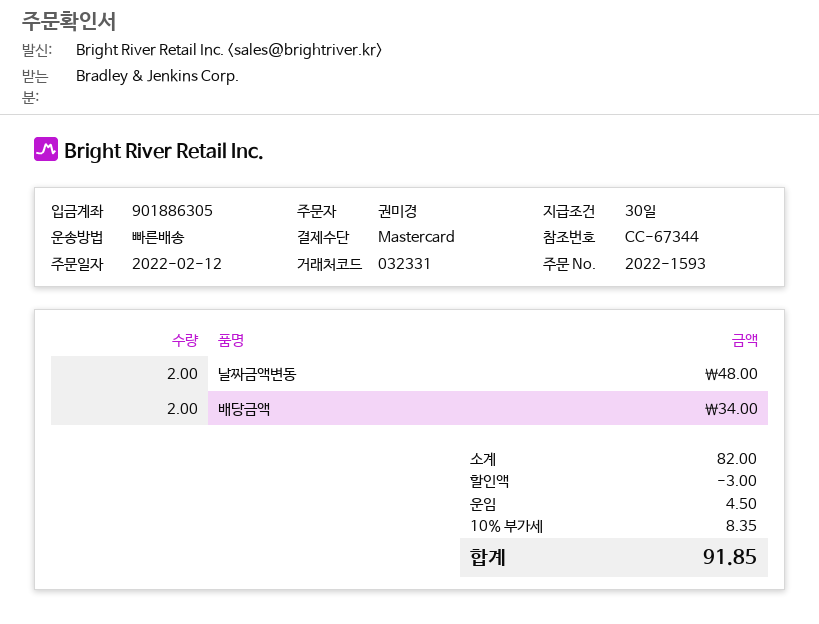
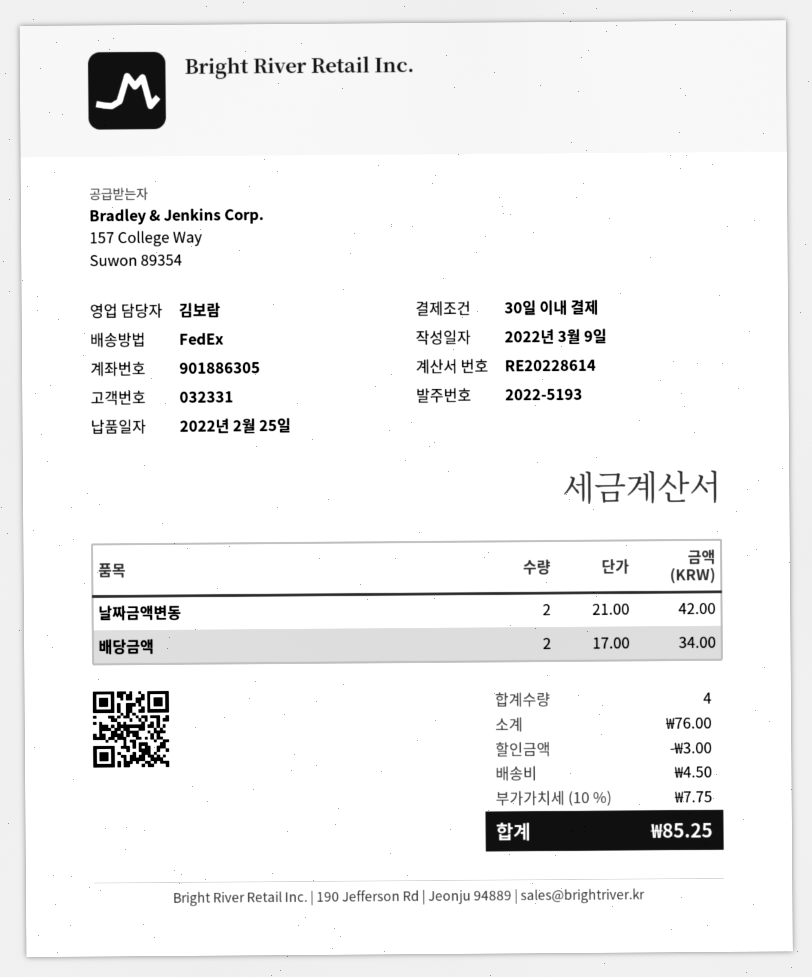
order number: 2022-1593 -> 2022-5193
shipping method: express -> FedEx
날짜금액변동: 2 for 48.00 -> 2 for 42.00
subtotal: 82.00 -> 76.00
tax: 10% = 8.35 -> 10% = 7.75
total: 91.85 -> 85.25

